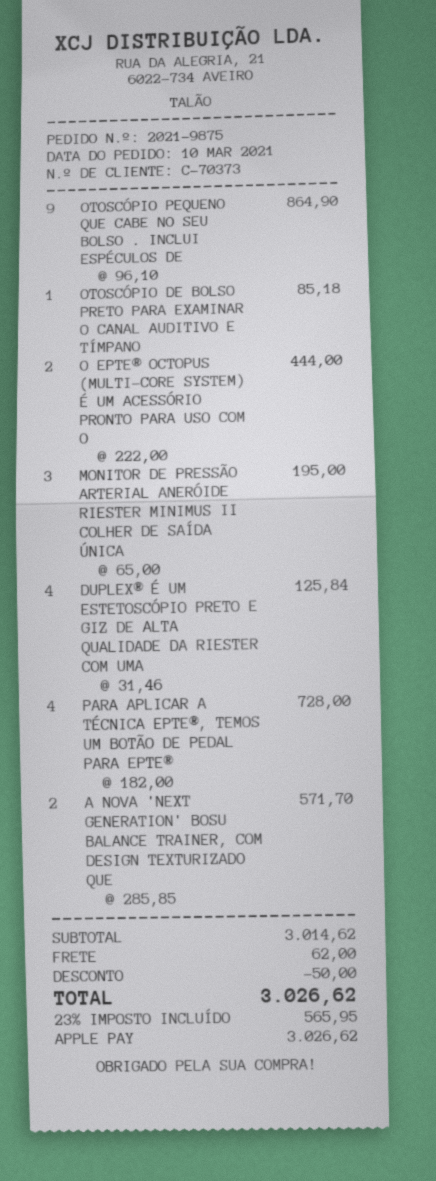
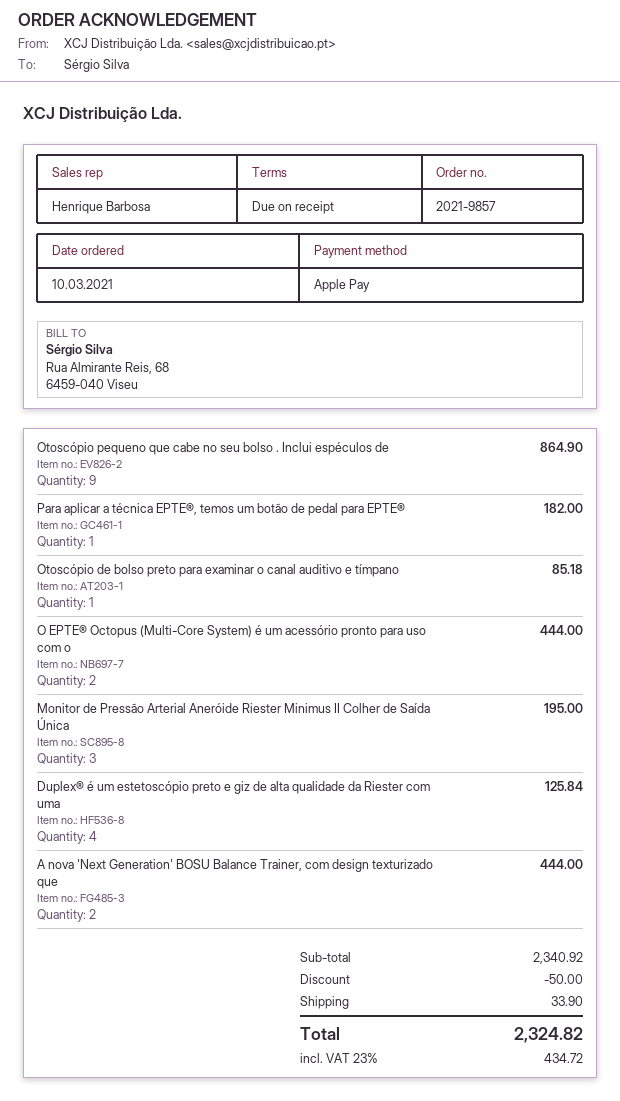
order number: 2021-9875 -> 2021-9857
PARA APLICAR A TÉCNICA EPTE®, TEMOS UM BOTÃO DE PEDAL PARA EPTE®: 4 for 728.00 -> 1 for 182.00
A NOVA 'NEXT GENERATION' BOSU BALANCE TRAINER, COM DESIGN TEXTURIZADO QUE: 2 for 571.70 -> 2 for 444.00
subtotal: 3014.62 -> 2340.92
shipping: 62.00 -> 33.90
tax: 23% = 565.95 -> 23% = 434.72
total: 3026.62 -> 2324.82

